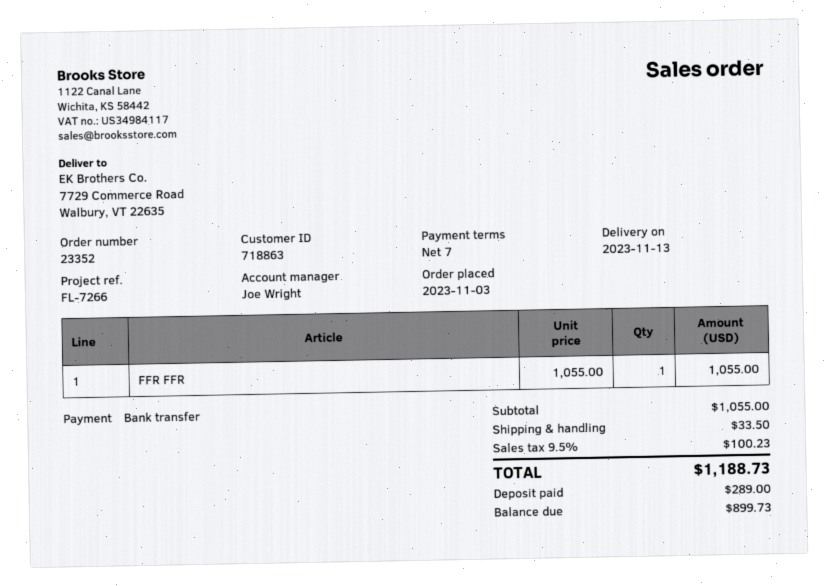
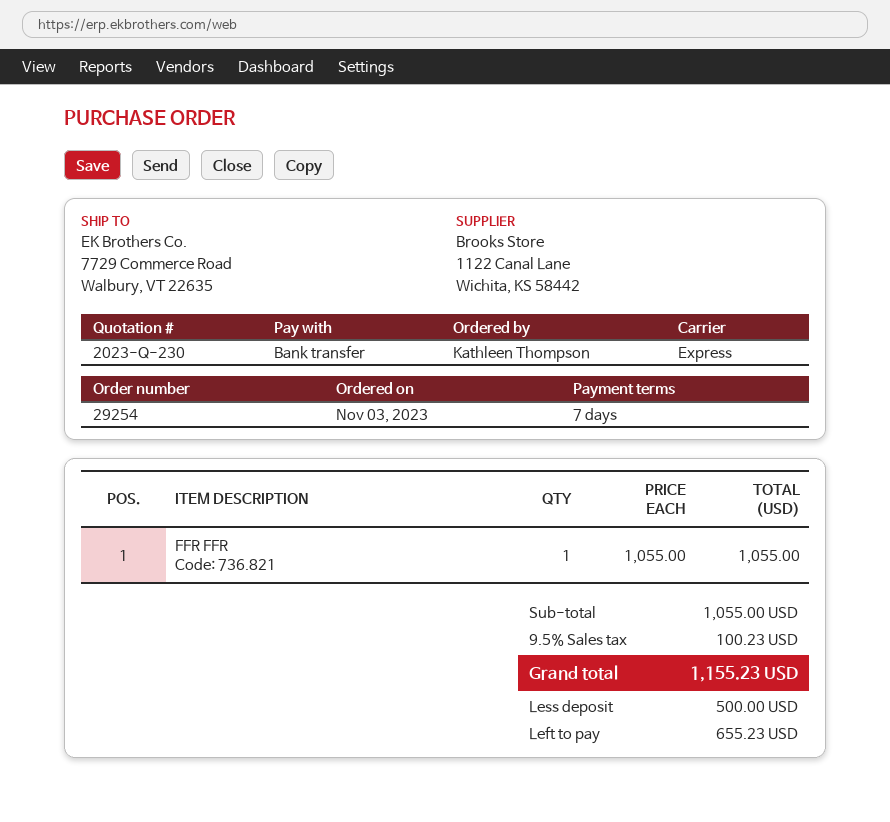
order number: 23352 -> 29254
shipping: 33.50 -> none
total: 1188.73 -> 1155.23
deposit: 289.00 -> 500.00
balance: 899.73 -> 655.23

